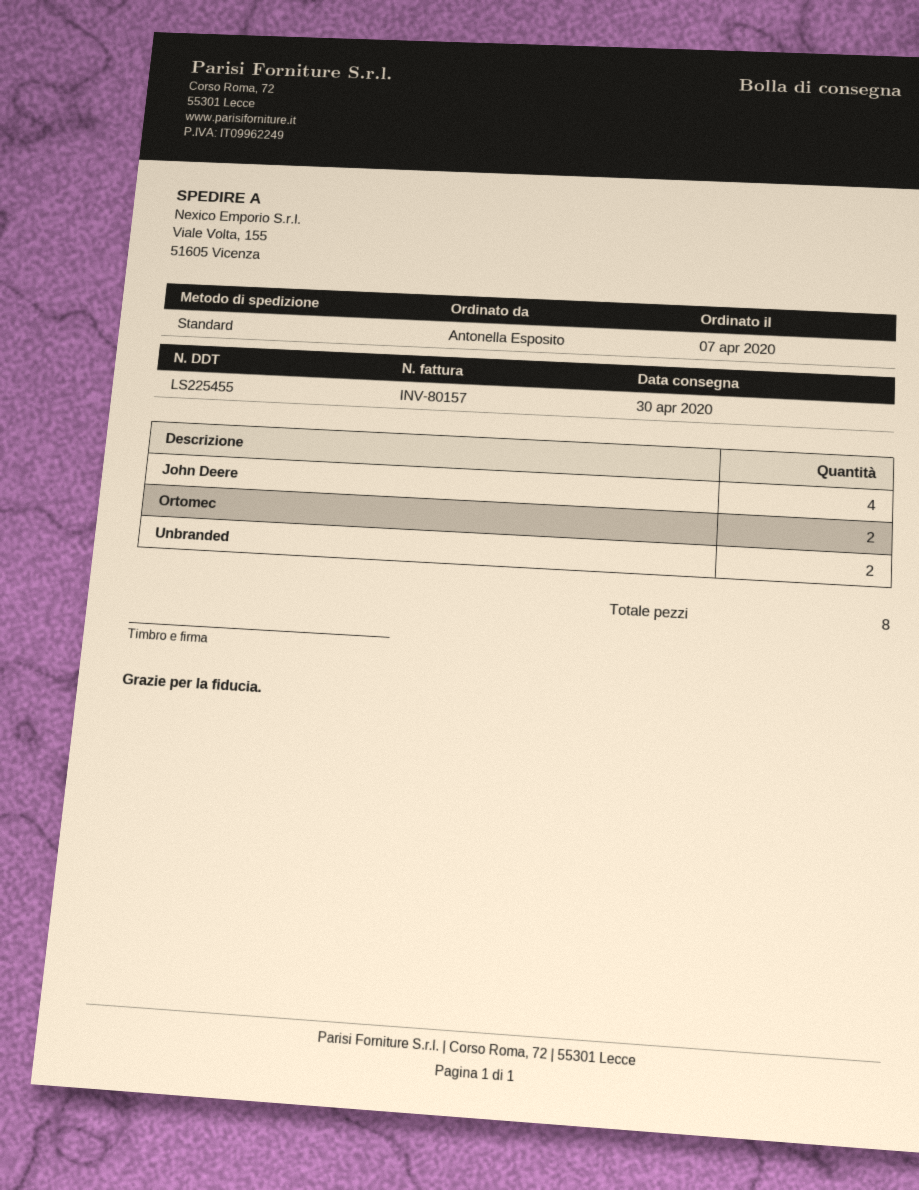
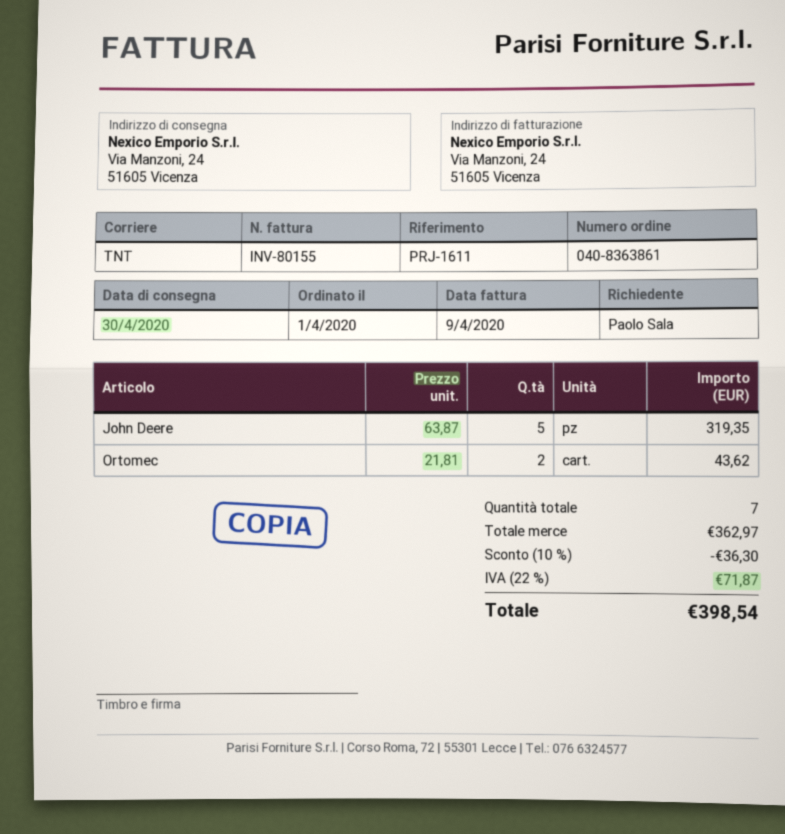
order date: 2020-04-07 -> 2020-04-01
invoice number: INV-80157 -> INV-80155
ordered by: Antonella Esposito -> Paolo Sala
shipping method: standard -> TNT
ship to: Viale Volta, 155, 51605 Vicenza -> Via Manzoni, 24, 51605 Vicenza
John Deere: 4 -> 5
Unbranded: 2 -> none
total quantity: 8 -> 7

